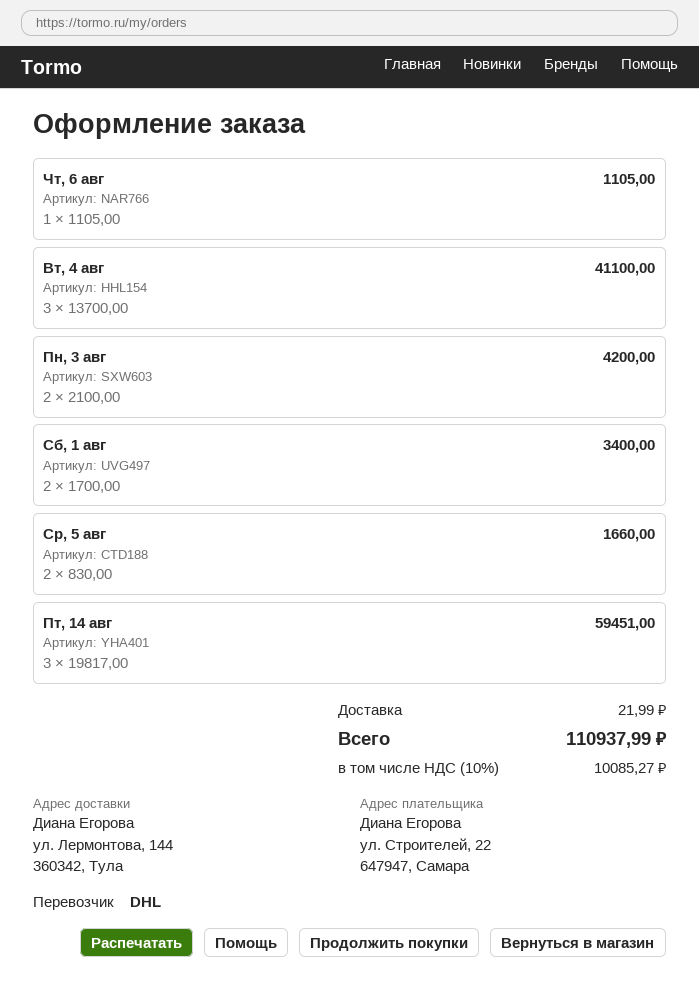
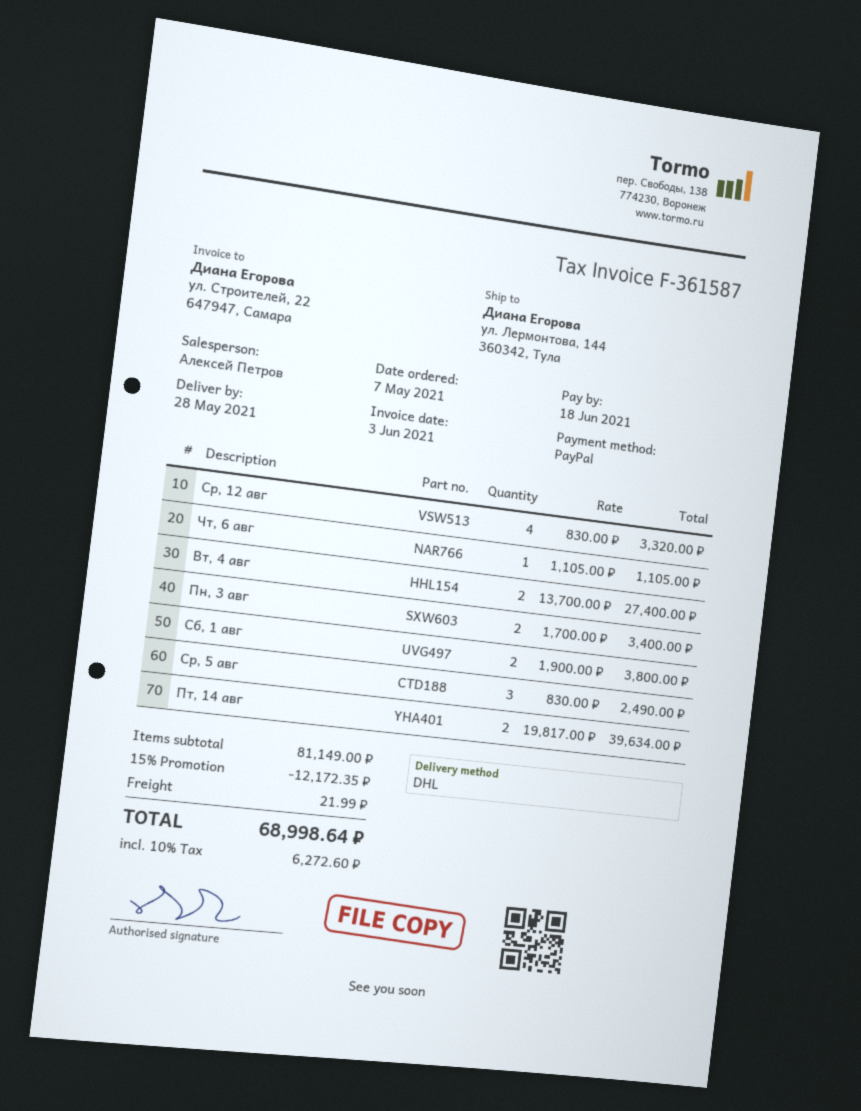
Вт, 4 авг: 3 x 13700.00 = 41100.00 -> 2 x 13700.00 = 27400.00
Пн, 3 авг: 2 x 2100.00 = 4200.00 -> 2 x 1700.00 = 3400.00
Сб, 1 авг: 2 x 1700.00 = 3400.00 -> 2 x 1900.00 = 3800.00
Ср, 5 авг: 2 x 830.00 = 1660.00 -> 3 x 830.00 = 2490.00
Пт, 14 авг: 3 x 19817.00 = 59451.00 -> 2 x 19817.00 = 39634.00
Ср, 12 авг: none -> 4 x 830.00 = 3320.00
discount: none -> 15% = 12172.35
tax: 10% = 10085.27 -> 10% = 6272.60
total: 110937.99 -> 68998.64

